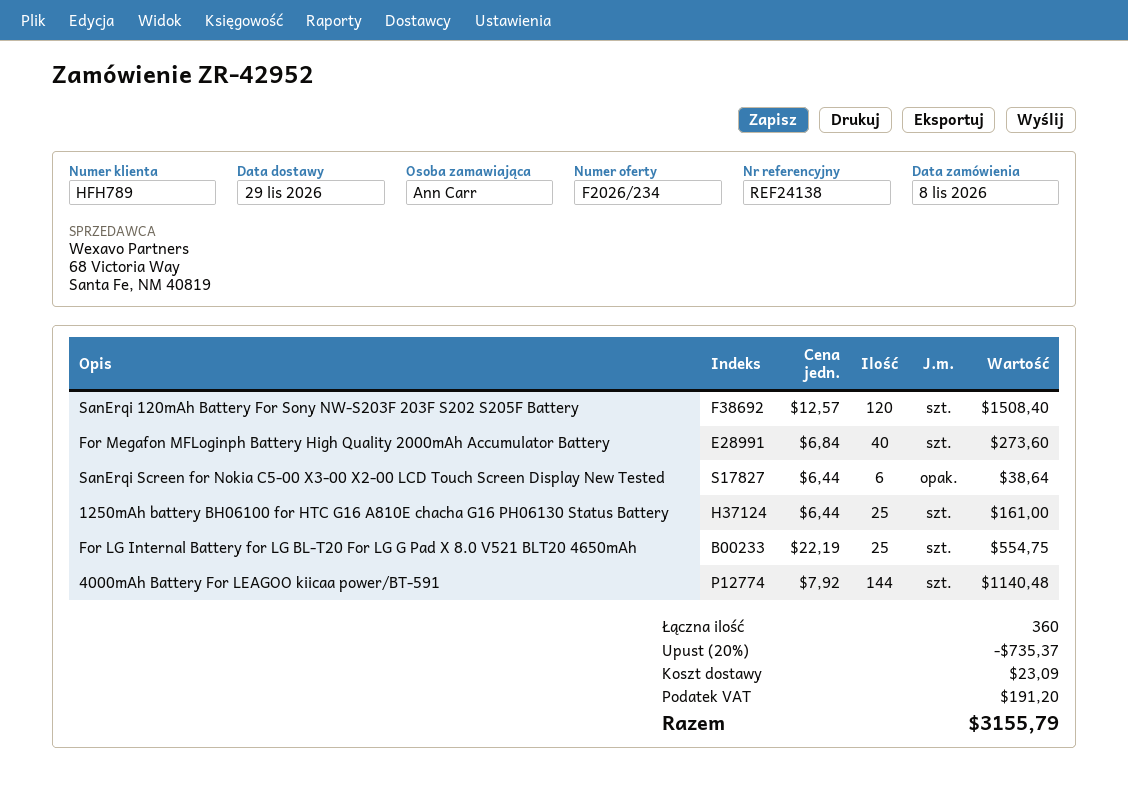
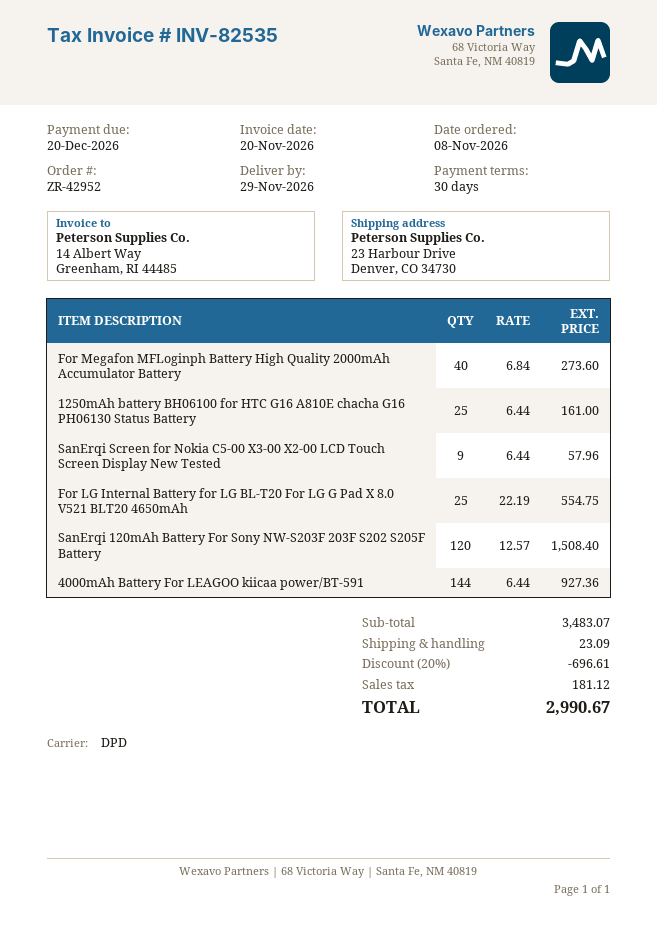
SanErqi Screen for Nokia C5-00 X3-00 X2-00 LCD Touch Screen Display New Tested: 6 x 6.44 = 38.64 -> 9 x 6.44 = 57.96
4000mAh Battery For LEAGOO kiicaa power/BT-591: 144 x 7.92 = 1140.48 -> 144 x 6.44 = 927.36
discount: 20% = 735.37 -> 20% = 696.61
tax: 191.20 -> 181.12
total: 3155.79 -> 2990.67

